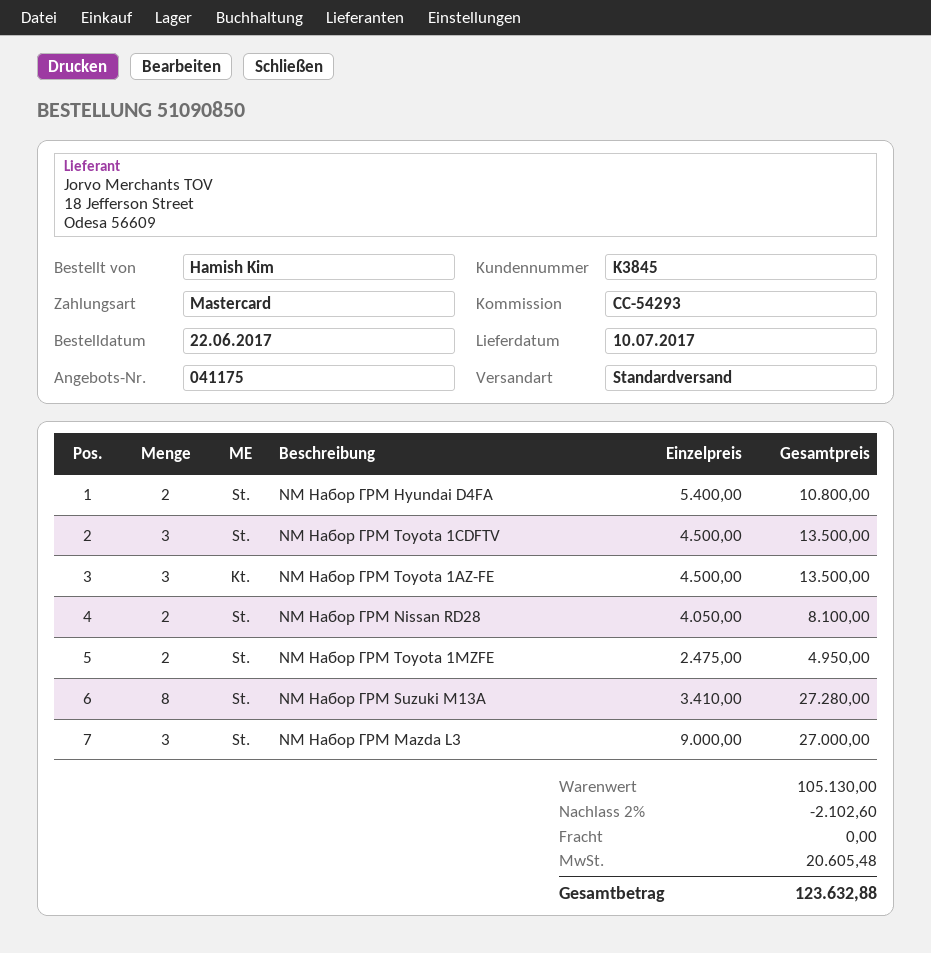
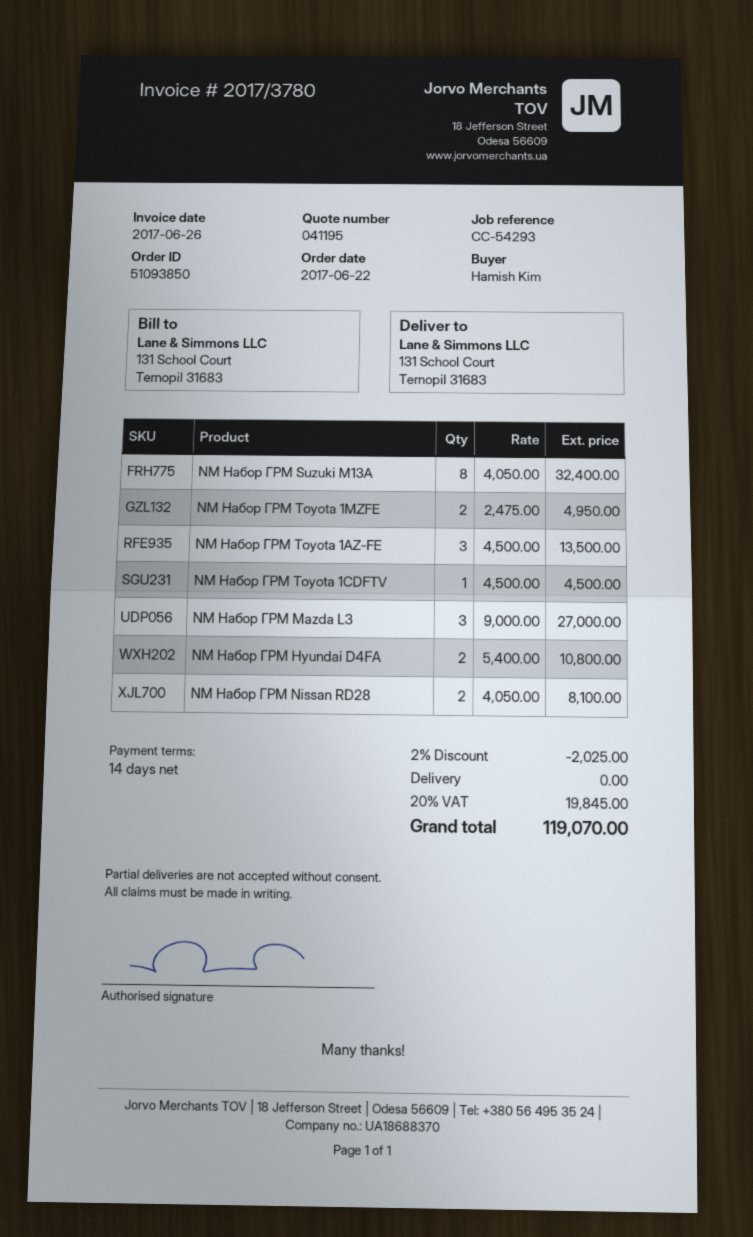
quote number: 041175 -> 041195
order number: 51090850 -> 51093850
NM Набор ГРМ Toyota 1CDFTV: 3 x 4500.00 = 13500.00 -> 1 x 4500.00 = 4500.00
NM Набор ГРМ Suzuki M13A: 8 x 3410.00 = 27280.00 -> 8 x 4050.00 = 32400.00
discount: 2% = 2102.60 -> 2% = 2025.00
tax: 20605.48 -> 19845.00
total: 123632.88 -> 119070.00

